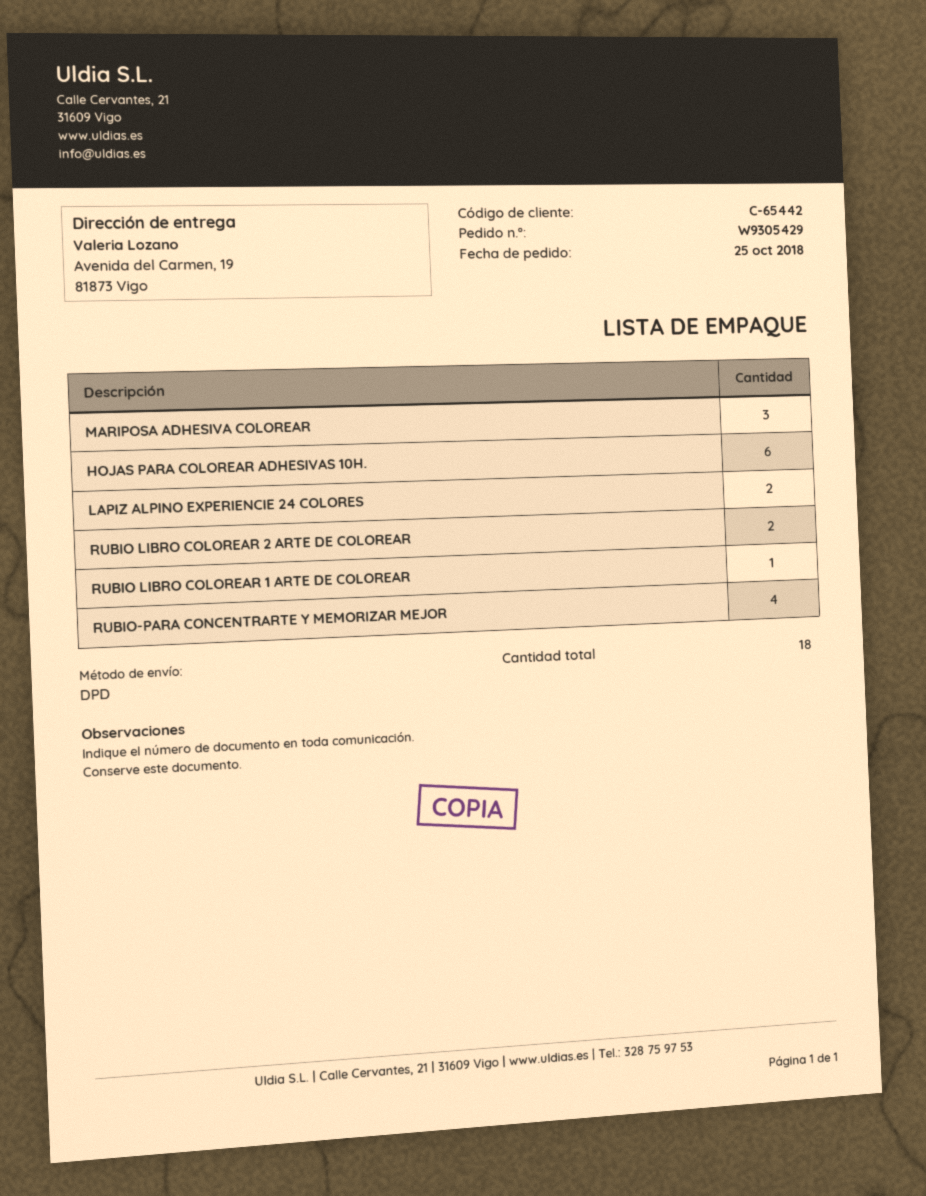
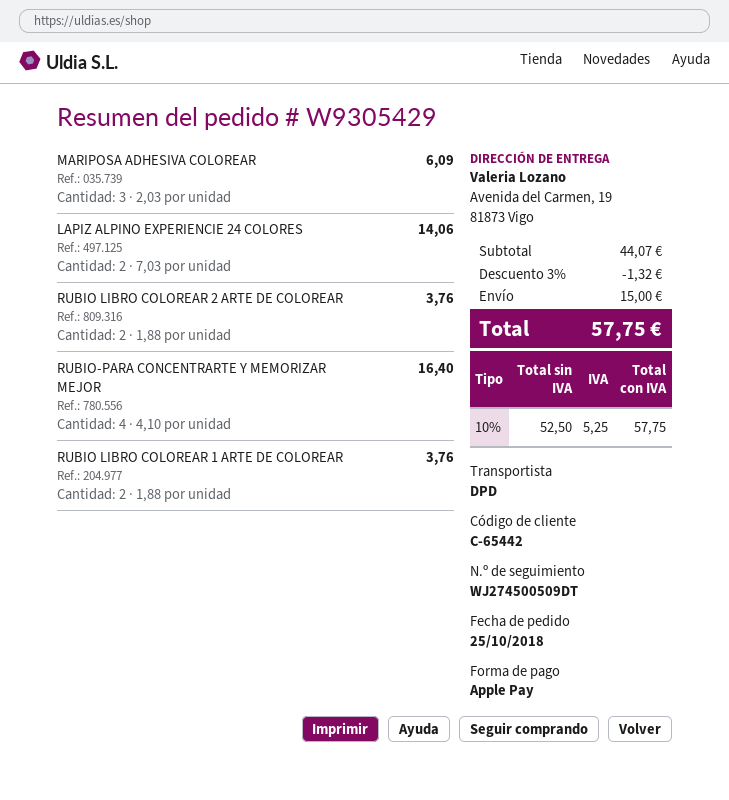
HOJAS PARA COLOREAR ADHESIVAS 10H.: 6 -> none
RUBIO LIBRO COLOREAR 1 ARTE DE COLOREAR: 1 -> 2

